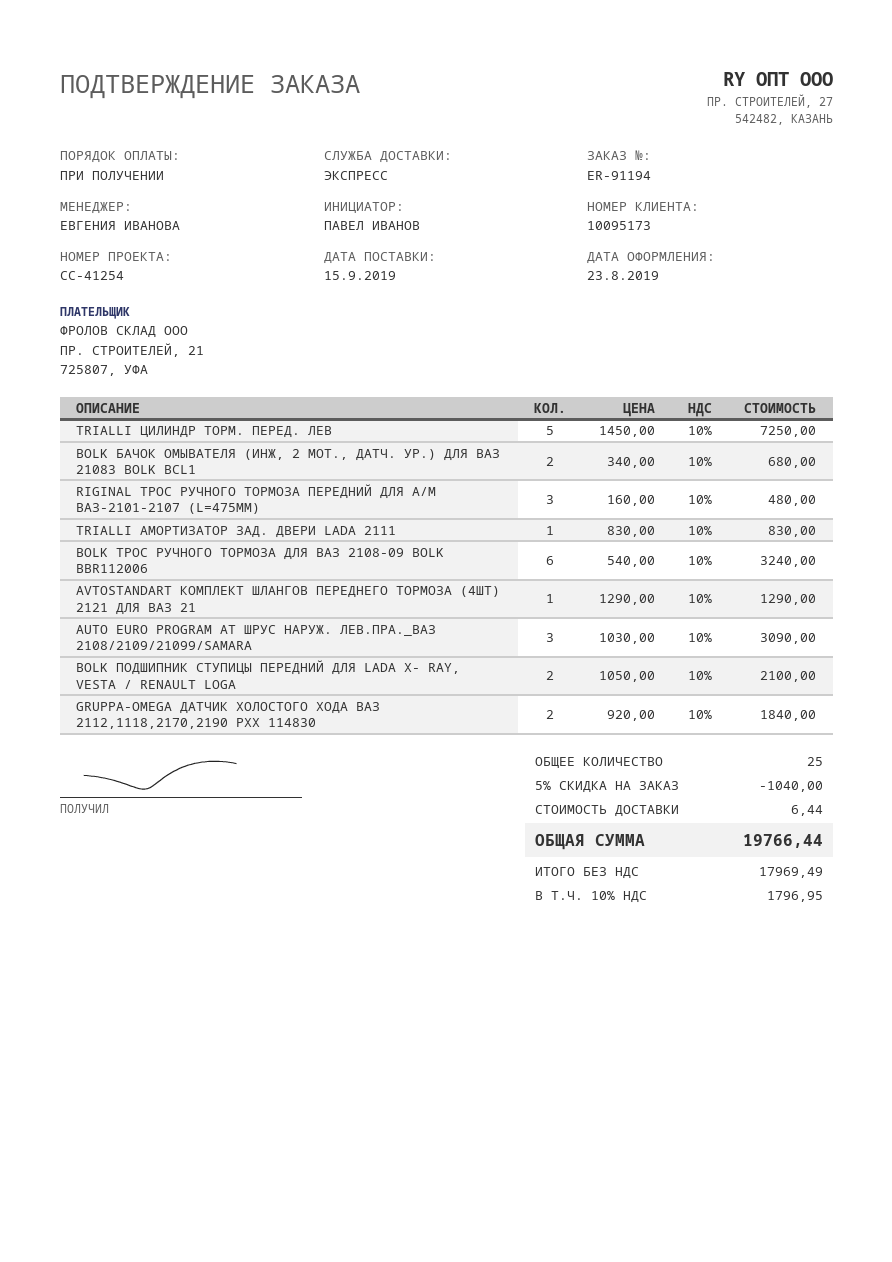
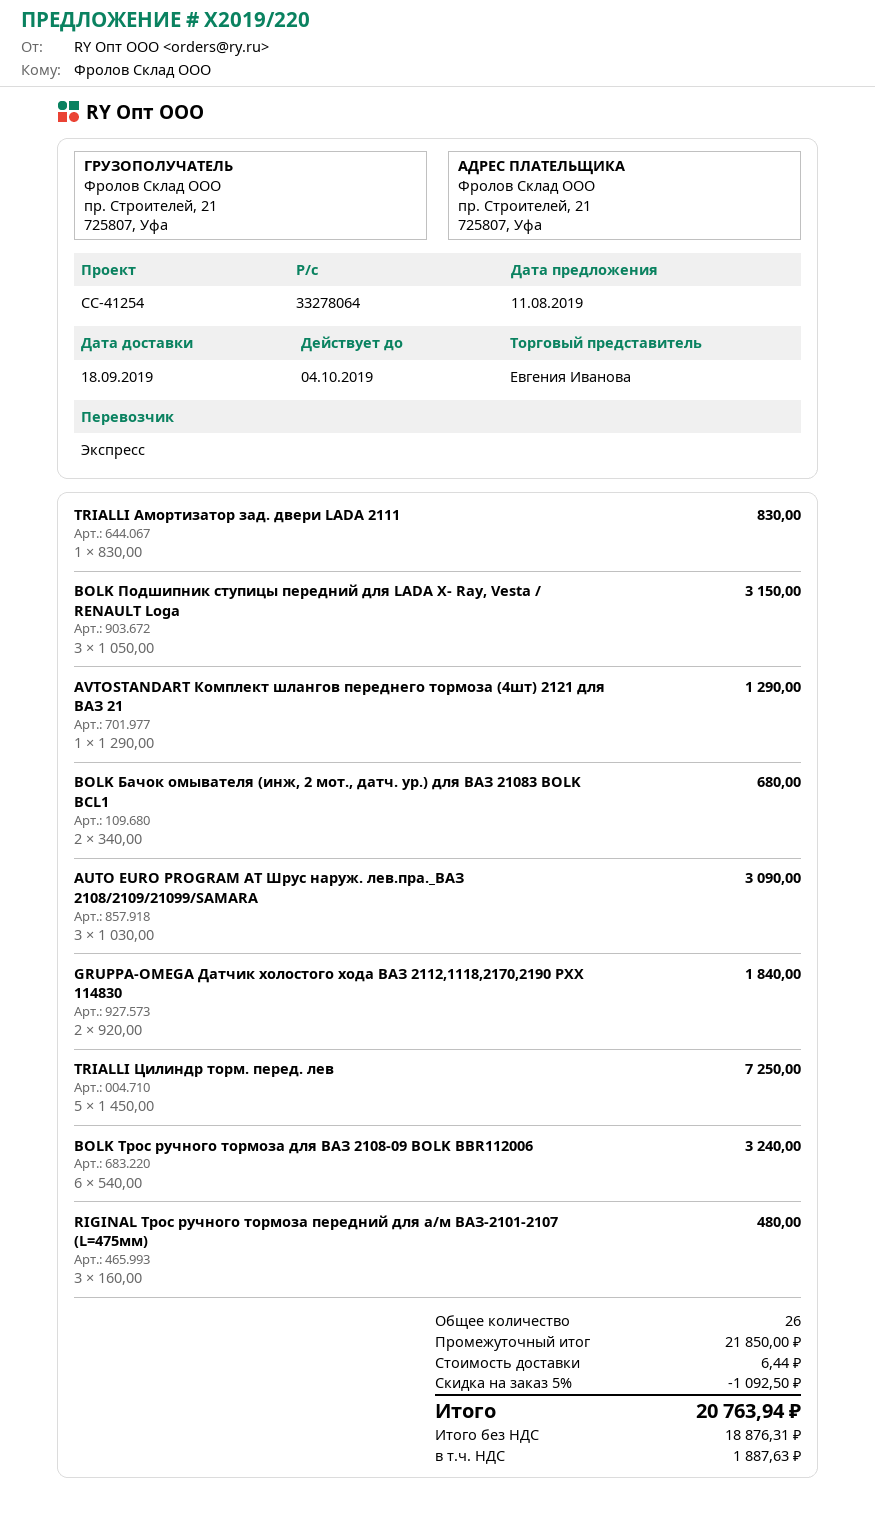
delivery date: 2019-09-15 -> 2019-09-18
BOLK ПОДШИПНИК СТУПИЦЫ ПЕРЕДНИЙ ДЛЯ LADA X- RAY, VESTA / RENAULT LOGA: 2 x 1050.00 = 2100.00 -> 3 x 1050.00 = 3150.00
total quantity: 25 -> 26
discount: 5% = 1040.00 -> 5% = 1092.50
net: 17969.49 -> 18876.31
tax: 1796.95 -> 1887.63
total: 19766.44 -> 20763.94

